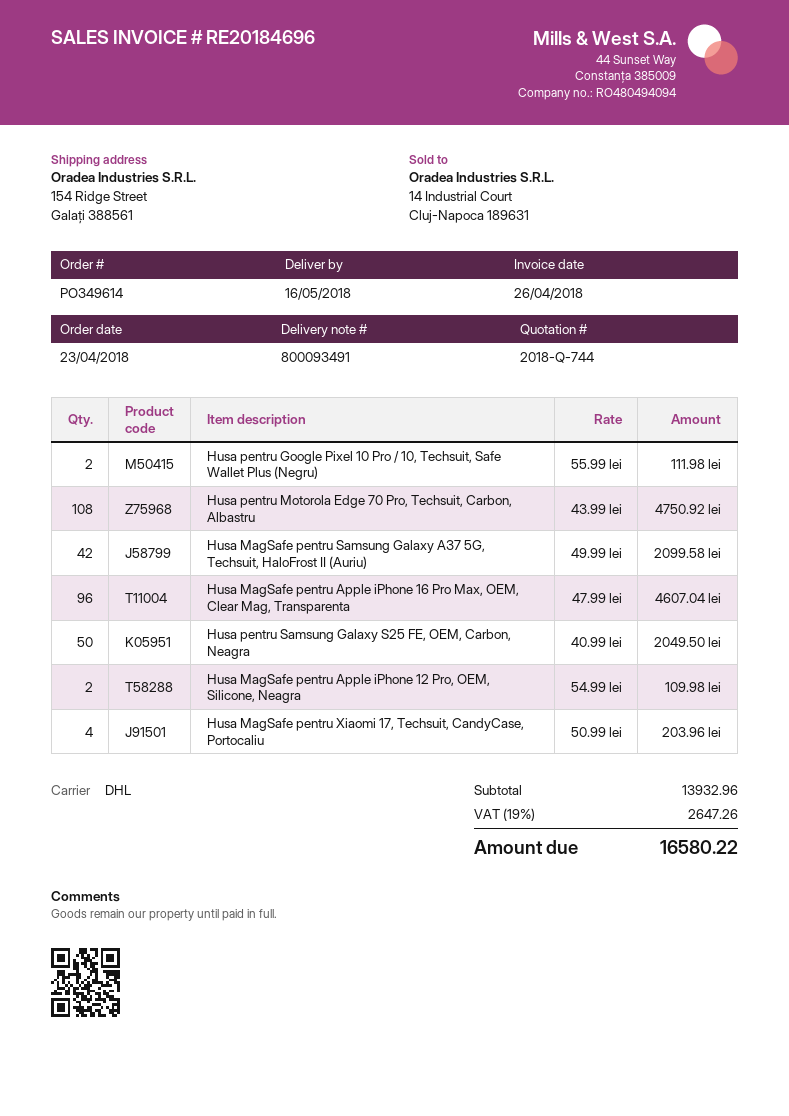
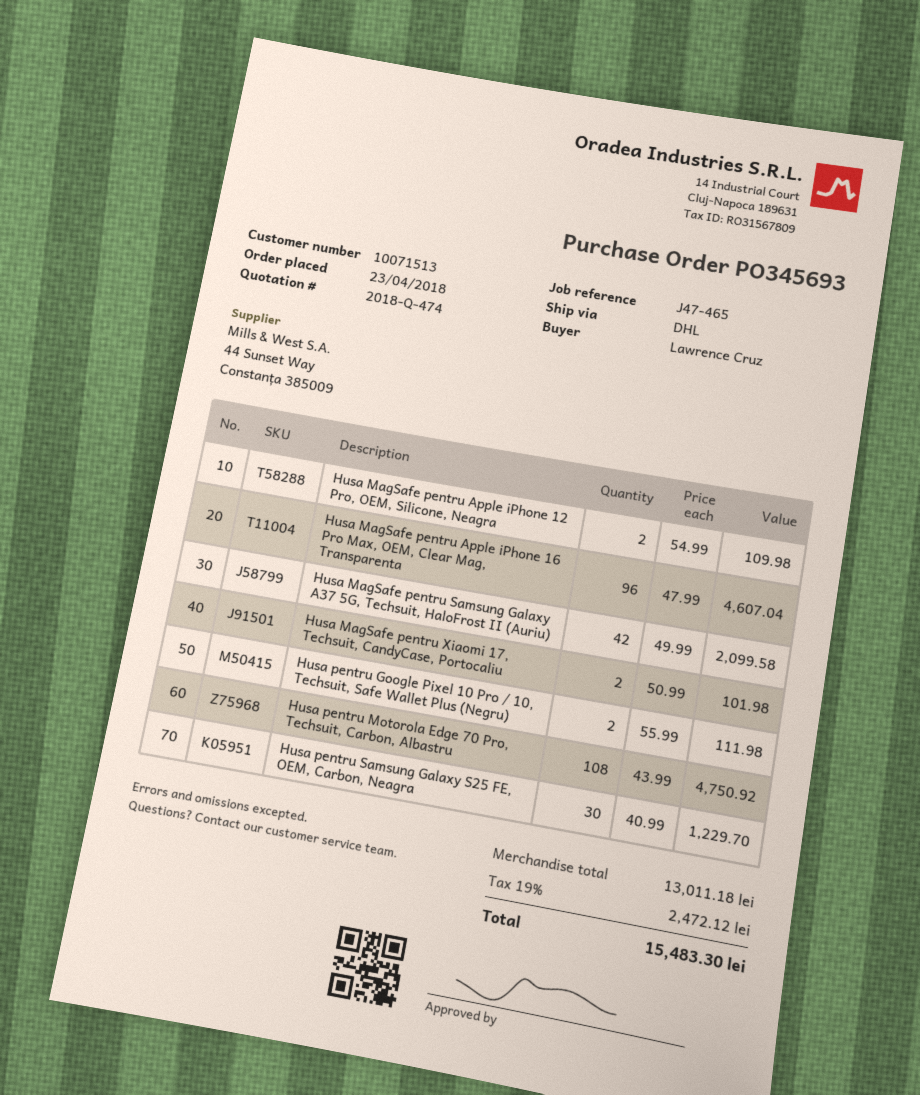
quote number: 2018-Q-744 -> 2018-Q-474
order number: PO349614 -> PO345693
Husa pentru Samsung Galaxy S25 FE, OEM, Carbon, Neagra: 50 x 40.99 = 2049.50 -> 30 x 40.99 = 1229.70
Husa MagSafe pentru Xiaomi 17, Techsuit, CandyCase, Portocaliu: 4 x 50.99 = 203.96 -> 2 x 50.99 = 101.98
subtotal: 13932.96 -> 13011.18
tax: 19% = 2647.26 -> 19% = 2472.12
total: 16580.22 -> 15483.30

